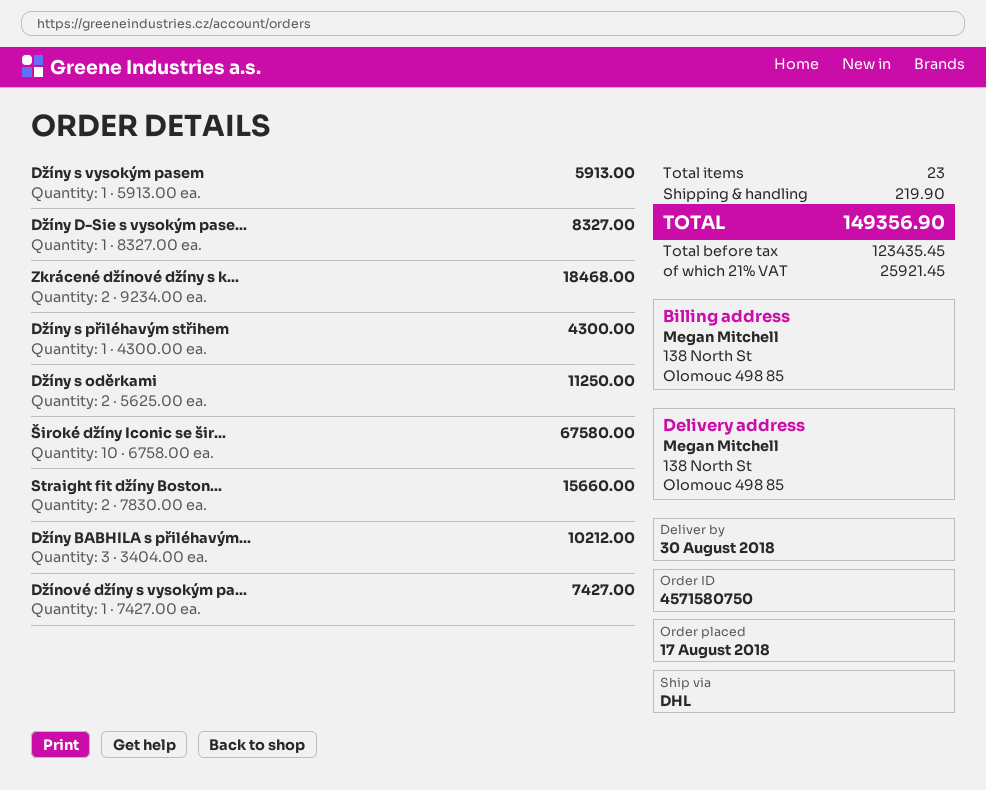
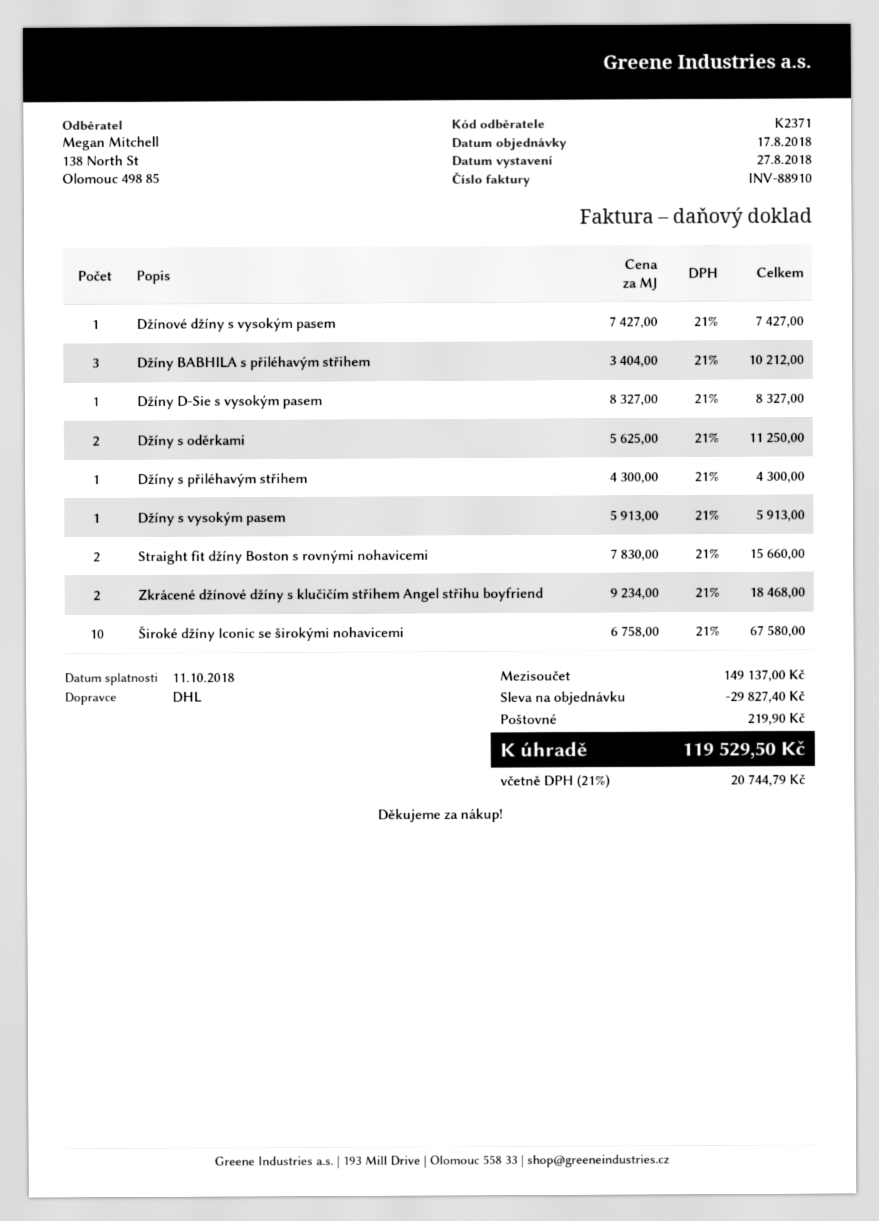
discount: none -> 29827.40
tax: 21% = 25921.45 -> 21% = 20744.79
total: 149356.90 -> 119529.50

